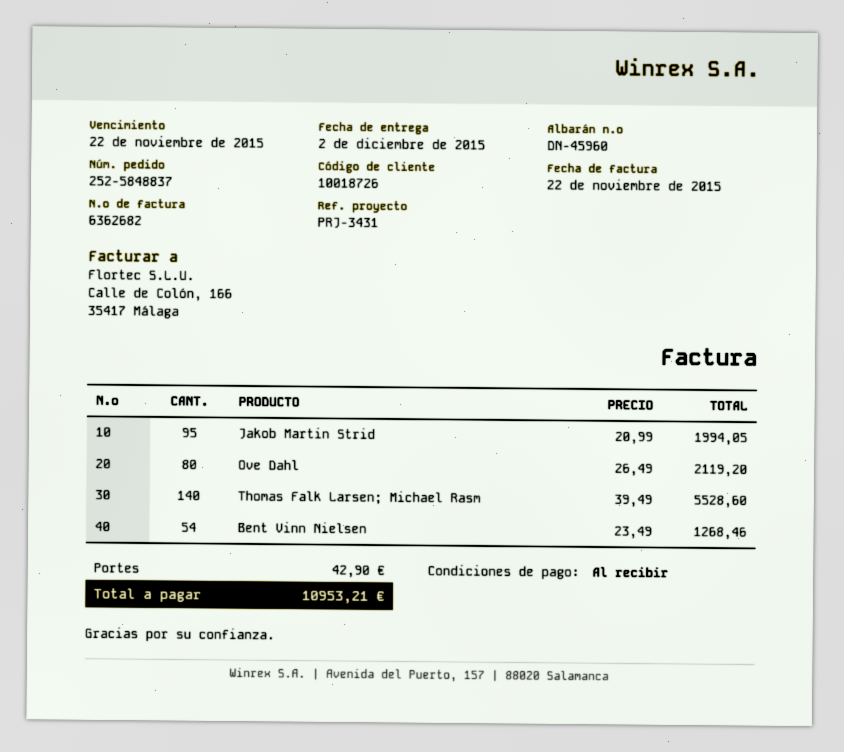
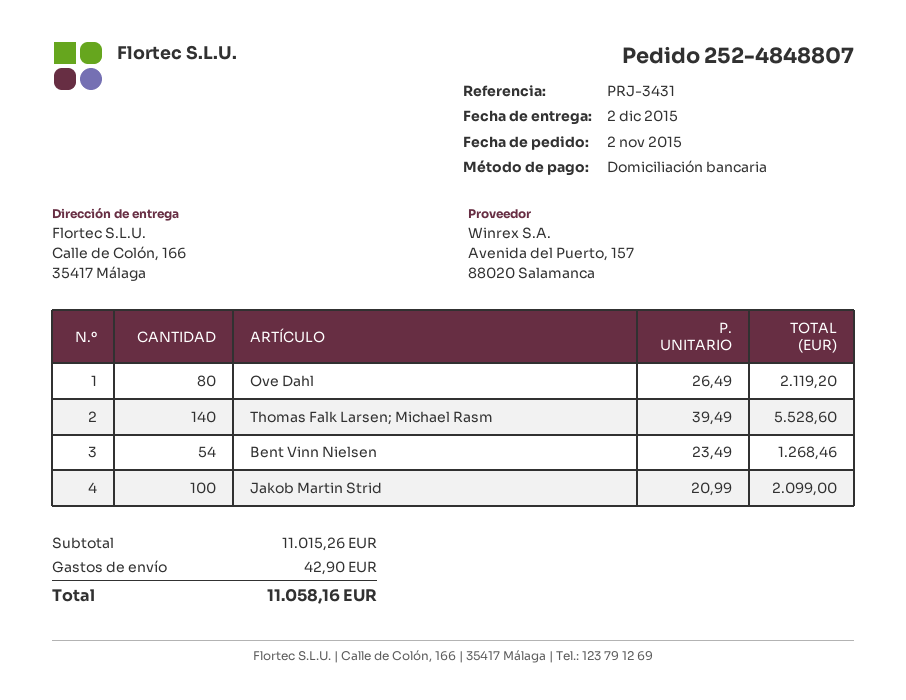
order number: 252-5848837 -> 252-4848807
Jakob Martin Strid: 95 x 20.99 = 1994.05 -> 100 x 20.99 = 2099.00
total: 10953.21 -> 11058.16

